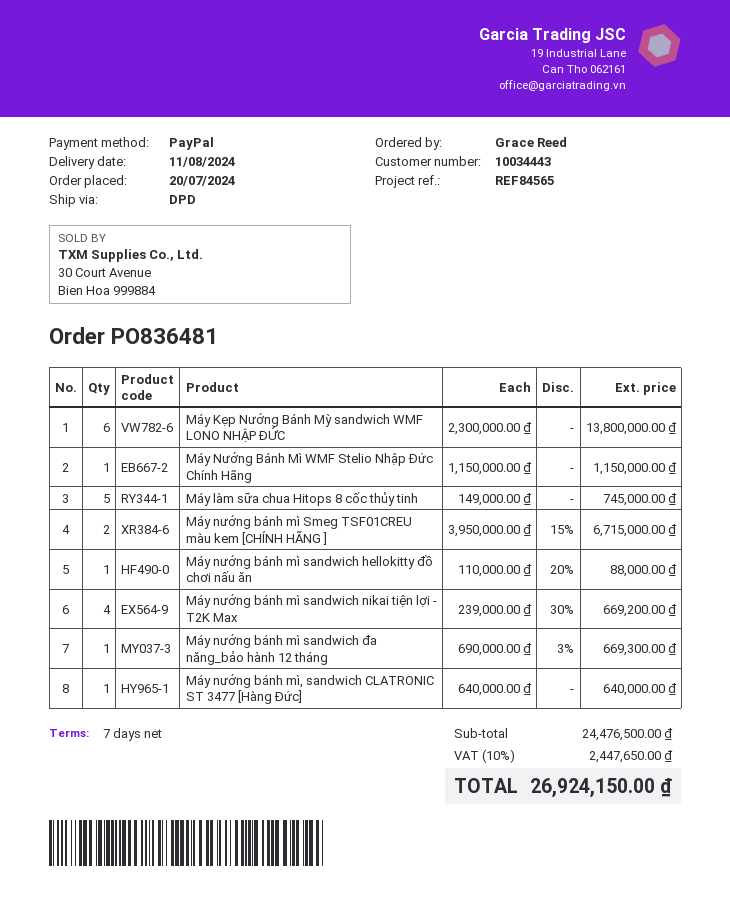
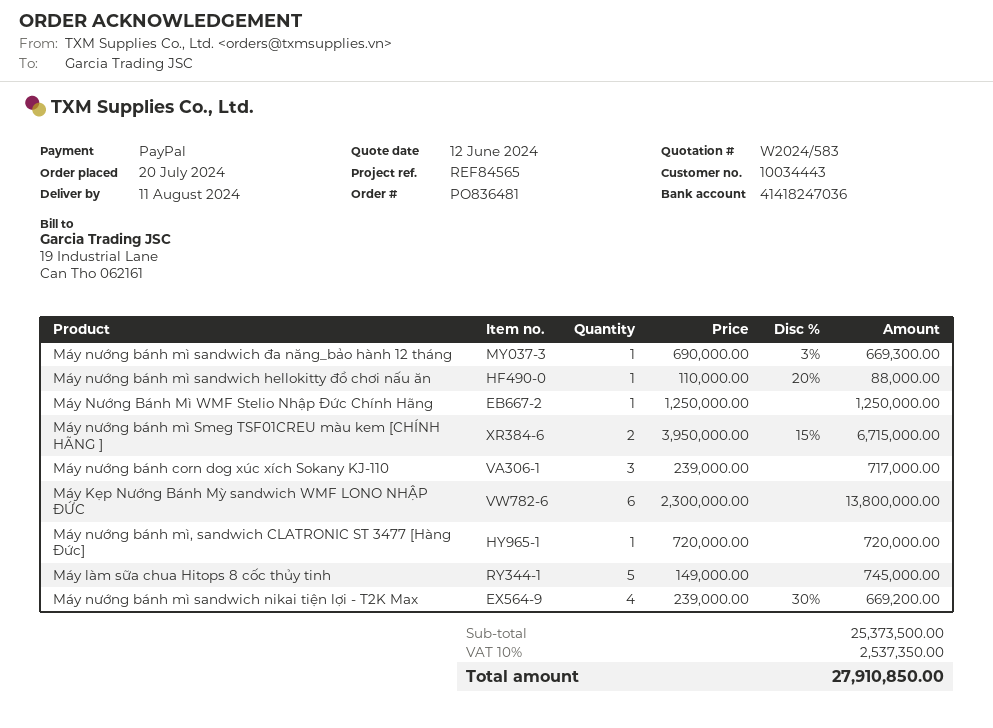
Máy Nướng Bánh Mì WMF Stelio Nhập Đức Chính Hãng: 1 x 1150000.00 = 1150000.00 -> 1 x 1250000.00 = 1250000.00
Máy nướng bánh mì, sandwich CLATRONIC ST 3477 [Hàng Đức]: 1 x 640000.00 = 640000.00 -> 1 x 720000.00 = 720000.00
Máy nướng bánh corn dog xúc xích Sokany KJ-110: none -> 3 x 239000.00 = 717000.00
subtotal: 24476500.00 -> 25373500.00
tax: 10% = 2447650.00 -> 10% = 2537350.00
total: 26924150.00 -> 27910850.00

